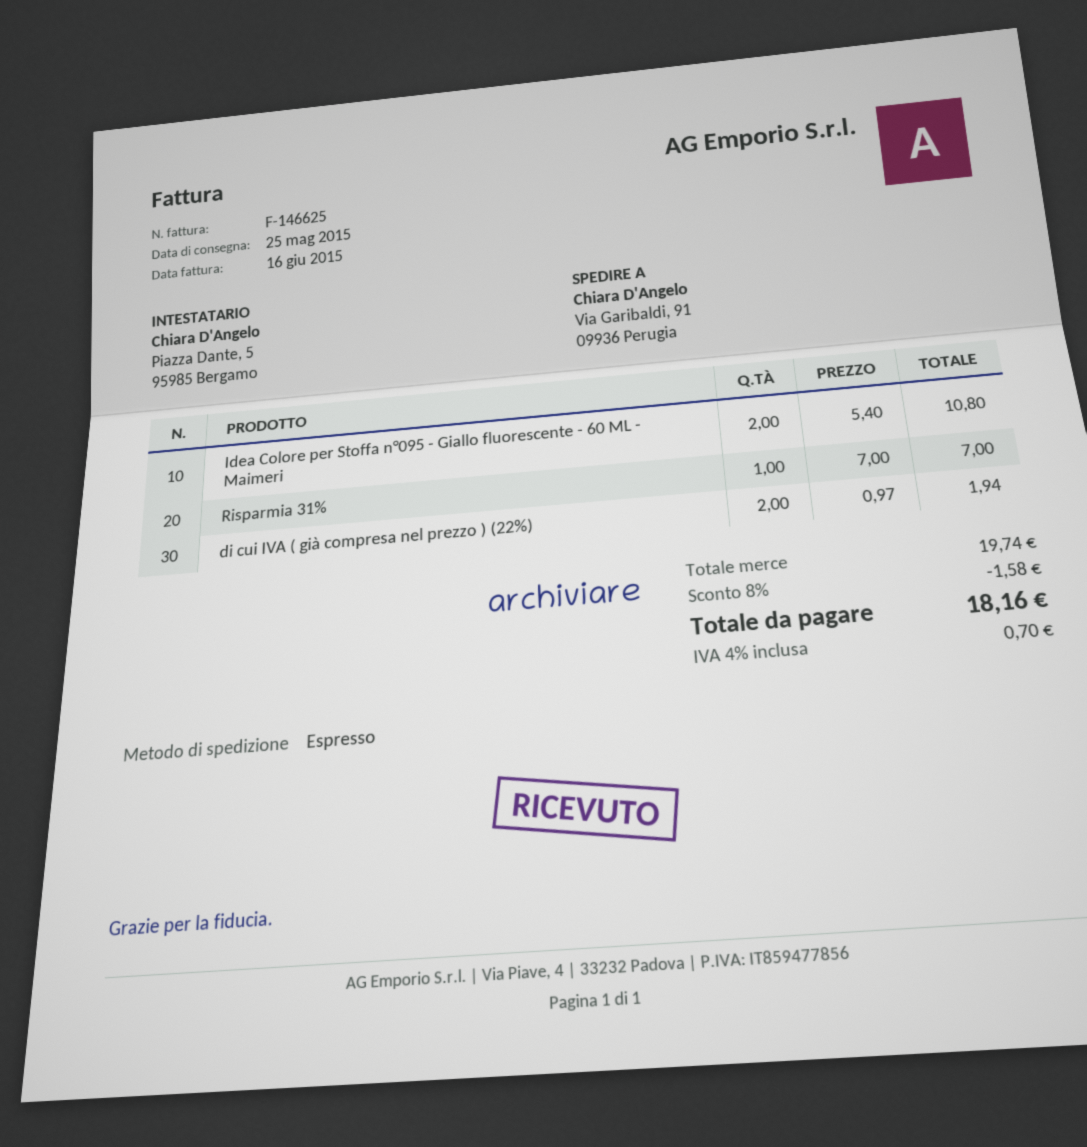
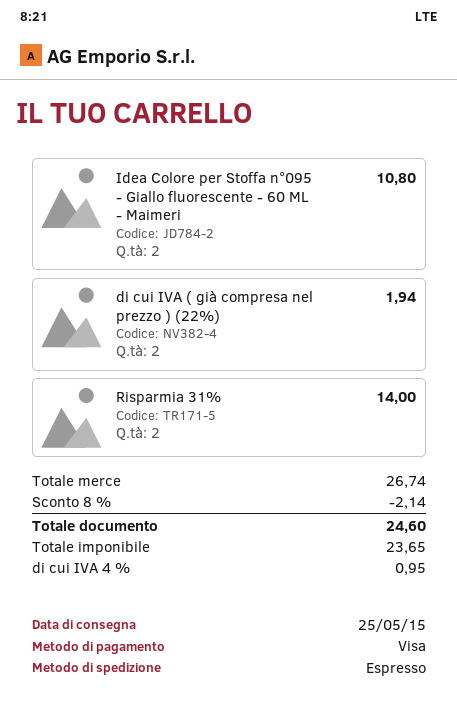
Risparmia 31%: 1 for 7.00 -> 2 for 14.00
subtotal: 19.74 -> 26.74
discount: 8% = 1.58 -> 8% = 2.14
tax: 4% = 0.70 -> 4% = 0.95
total: 18.16 -> 24.60

